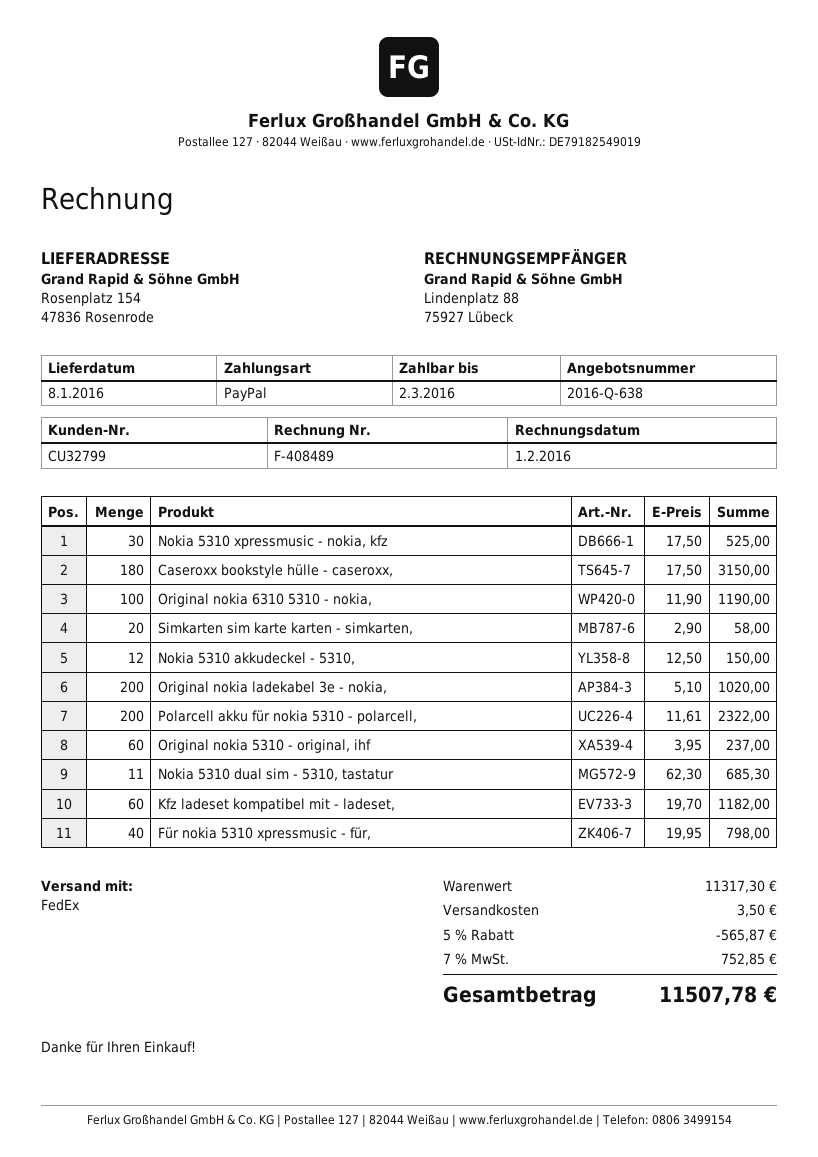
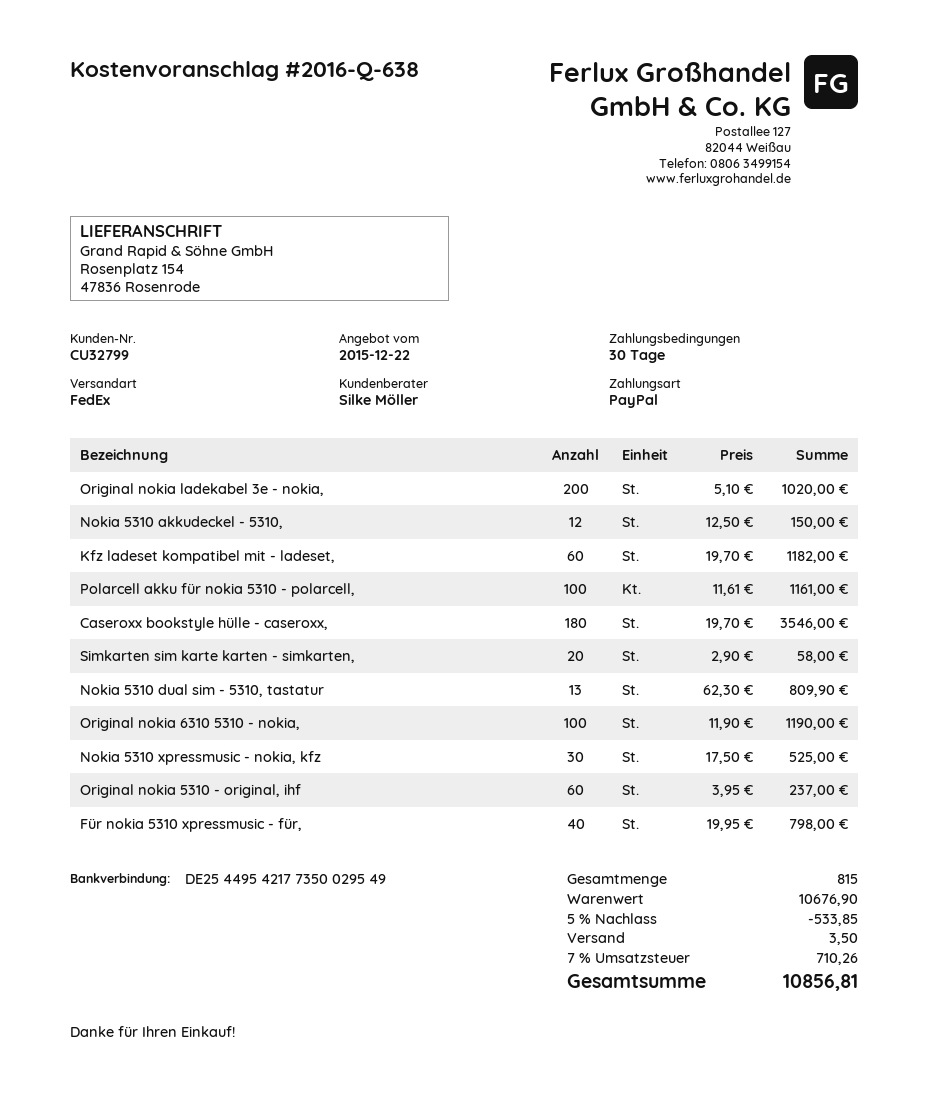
Caseroxx bookstyle hülle - caseroxx,: 180 x 17.50 = 3150.00 -> 180 x 19.70 = 3546.00
Polarcell akku für nokia 5310 - polarcell,: 200 x 11.61 = 2322.00 -> 100 x 11.61 = 1161.00
Nokia 5310 dual sim - 5310, tastatur: 11 x 62.30 = 685.30 -> 13 x 62.30 = 809.90
subtotal: 11317.30 -> 10676.90
discount: 5% = 565.87 -> 5% = 533.85
tax: 7% = 752.85 -> 7% = 710.26
total: 11507.78 -> 10856.81

